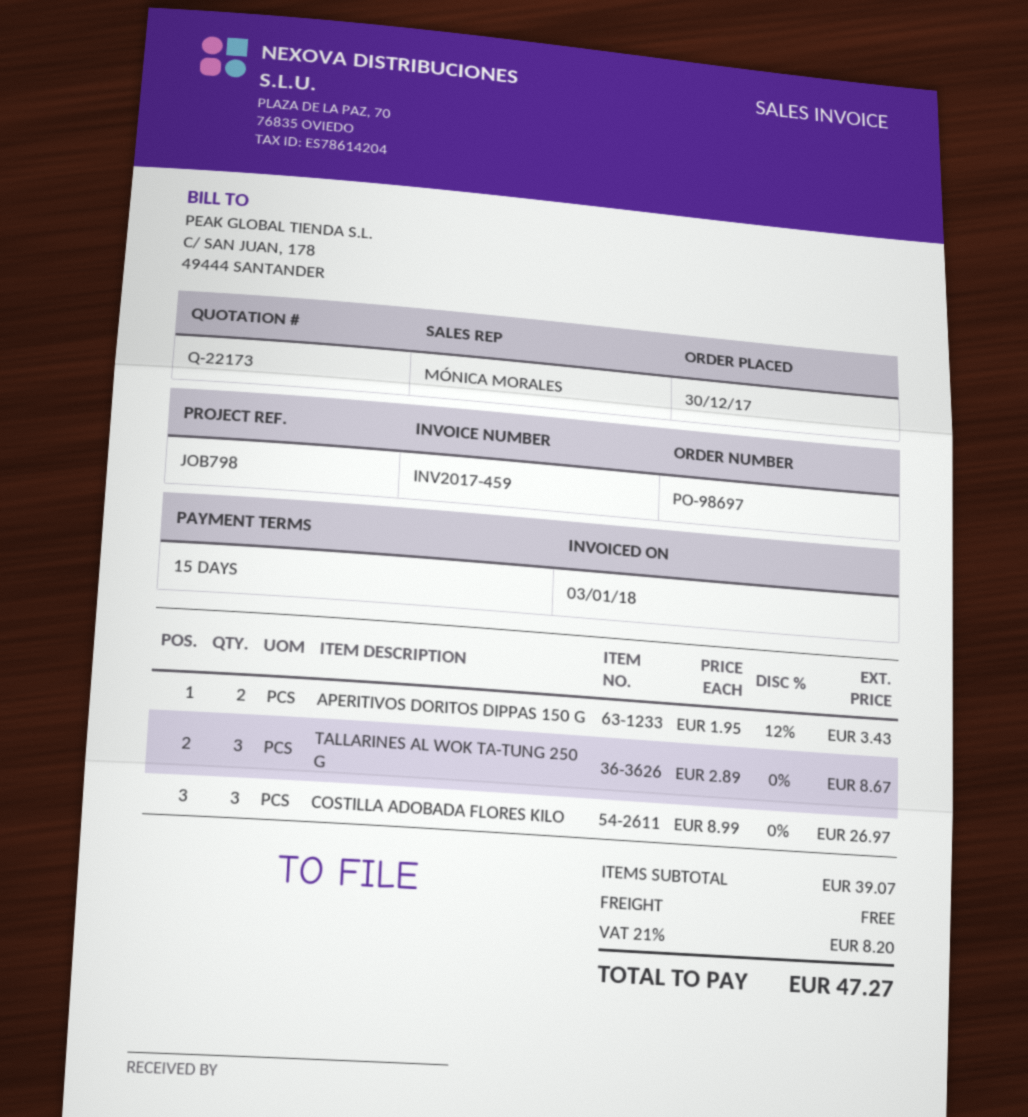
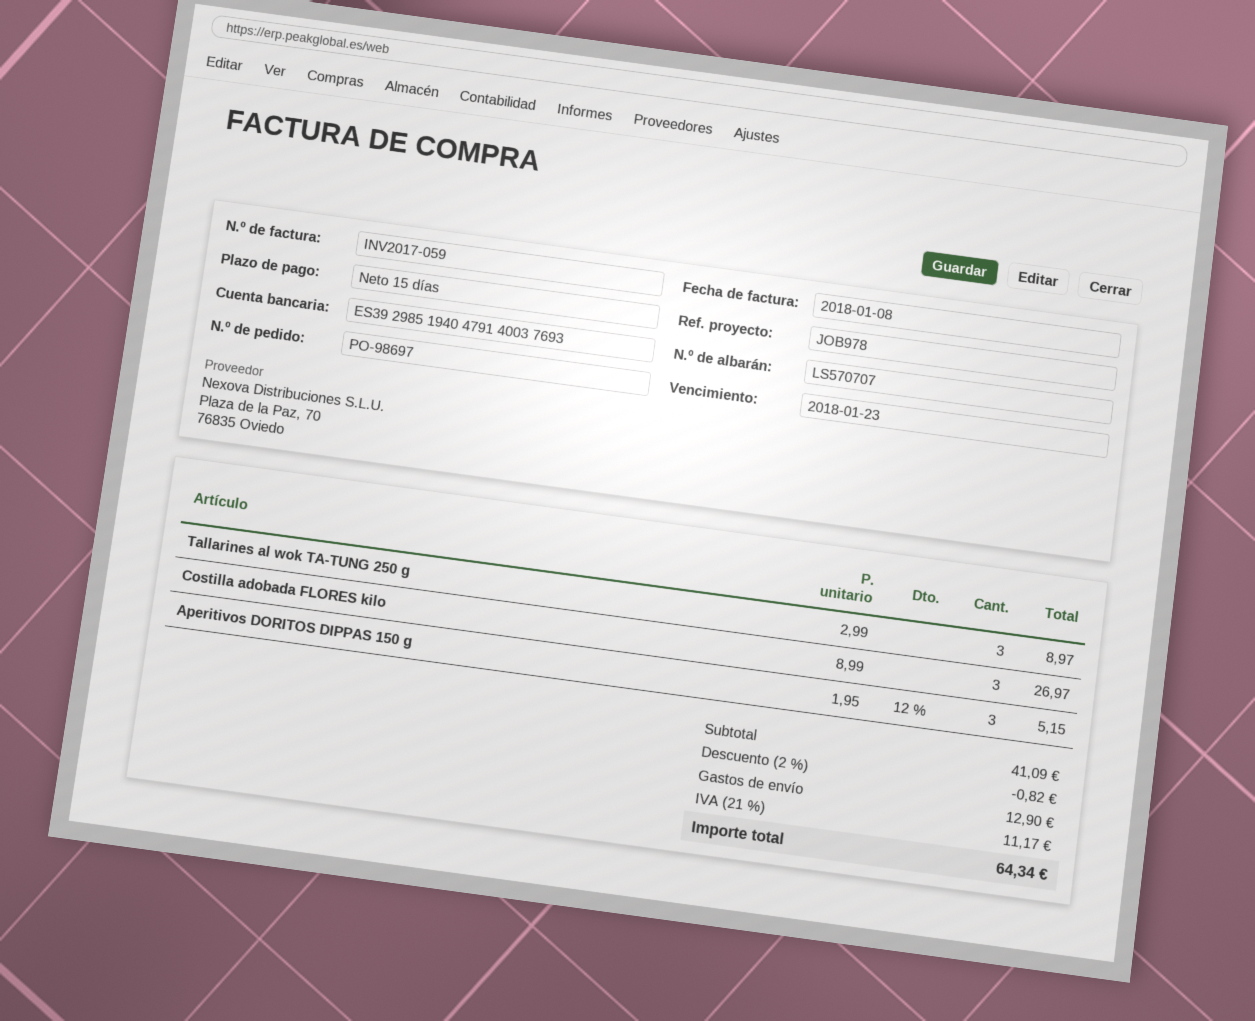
invoice number: INV2017-459 -> INV2017-059
invoice date: 2018-01-03 -> 2018-01-08
reference: JOB798 -> JOB978
APERITIVOS DORITOS DIPPAS 150 G: 2 x 1.95 - 12% = 3.43 -> 3 x 1.95 - 12% = 5.15
TALLARINES AL WOK TA-TUNG 250 G: 3 x 2.89 = 8.67 -> 3 x 2.99 = 8.97
subtotal: 39.07 -> 41.09
discount: none -> 2% = 0.82
shipping: 0.00 -> 12.90
tax: 21% = 8.20 -> 21% = 11.17
total: 47.27 -> 64.34

